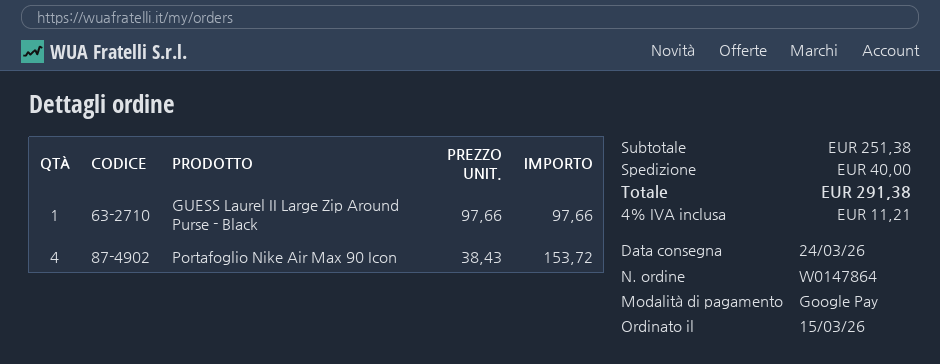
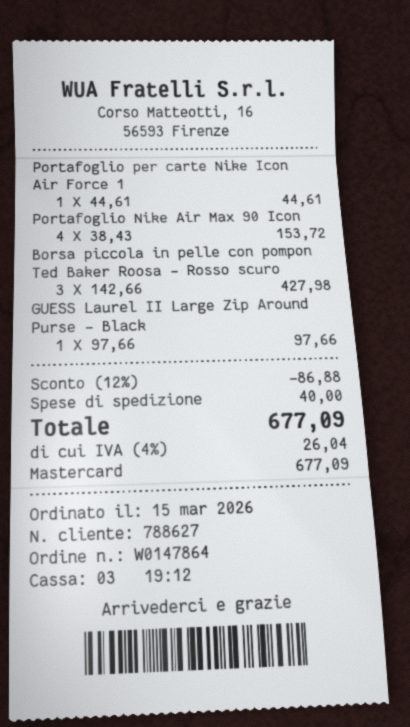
payment method: Google Pay -> Mastercard
Portafoglio per carte Nike Icon Air Force 1: none -> 1 x 44.61 = 44.61
Borsa piccola in pelle con pompon Ted Baker Roosa - Rosso scuro: none -> 3 x 142.66 = 427.98
discount: none -> 12% = 86.88
tax: 4% = 11.21 -> 4% = 26.04
total: 291.38 -> 677.09

